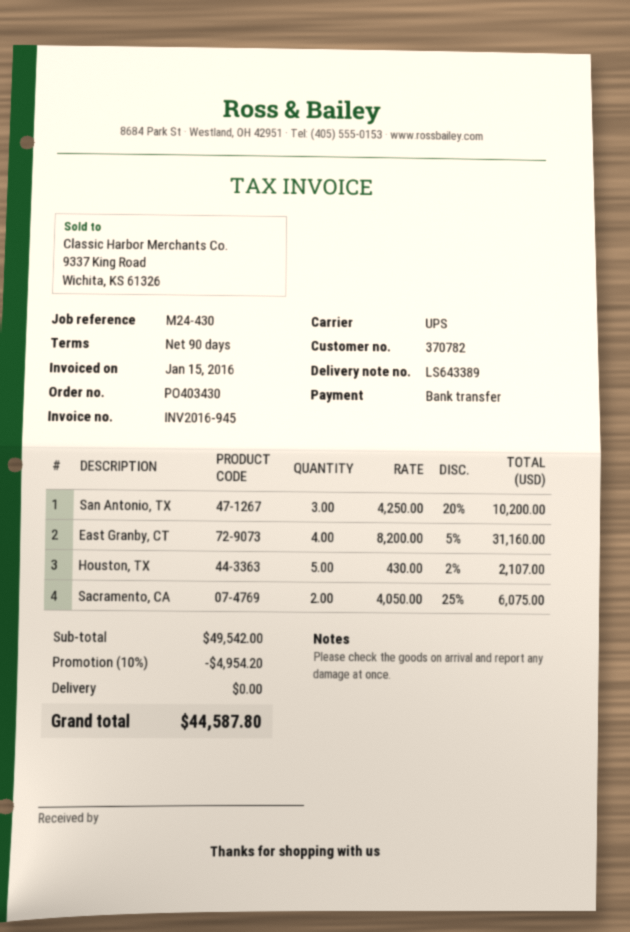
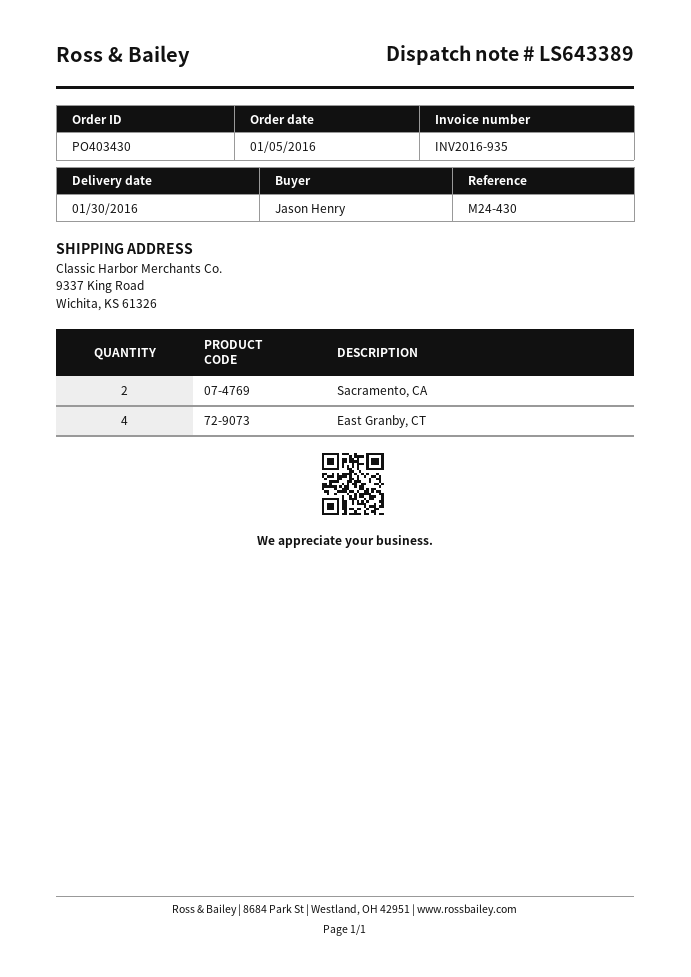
invoice number: INV2016-945 -> INV2016-935
San Antonio, TX: 3 -> none
Houston, TX: 5 -> none

